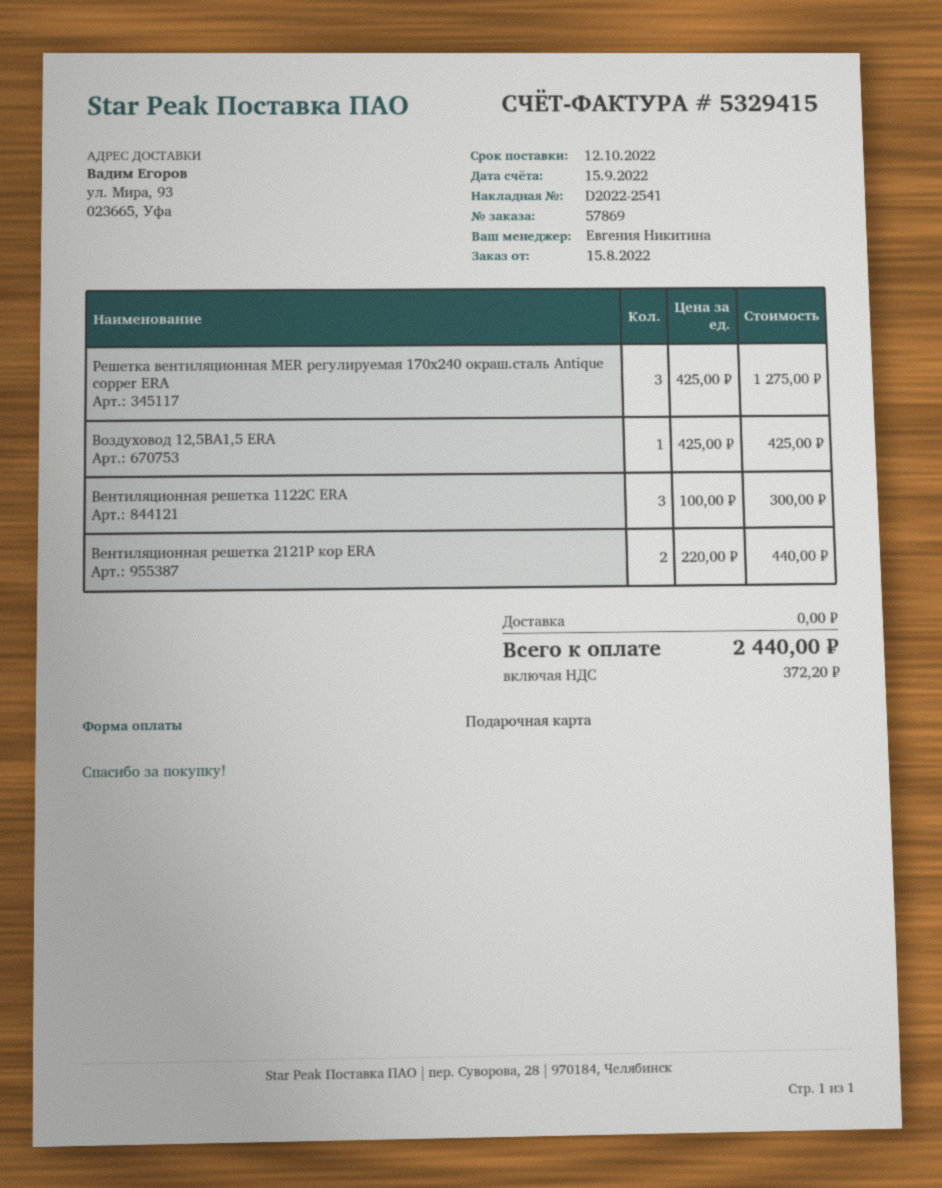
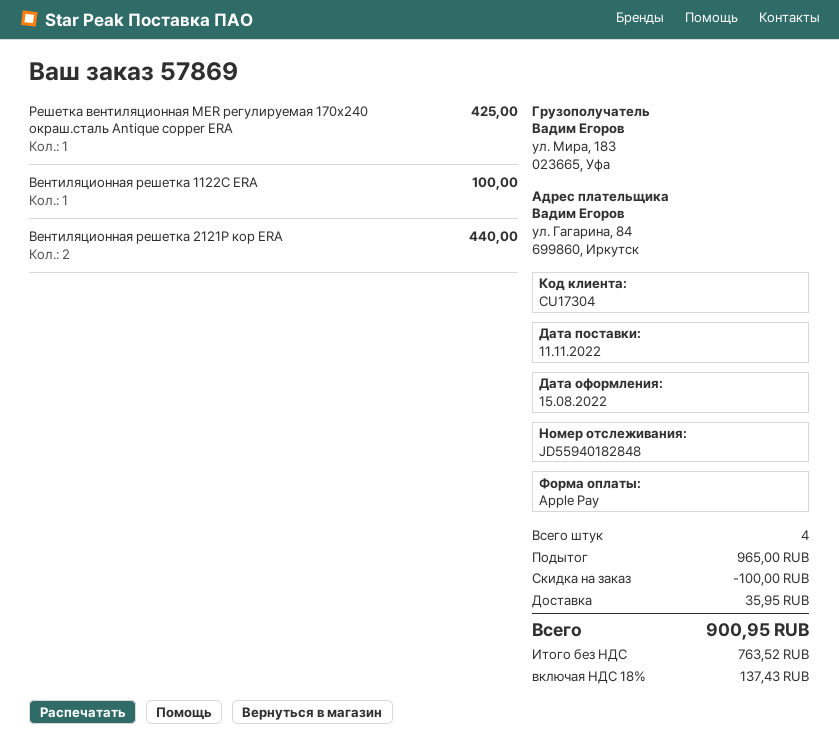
delivery date: 2022-10-12 -> 2022-11-11
payment method: gift card -> Apple Pay
ship to: ул. Мира, 93, 023665, Уфа -> ул. Мира, 183, 023665, Уфа
Решетка вентиляционная MER регулируемая 170х240 окраш.сталь Antique copper ERA: 3 for 1275.00 -> 1 for 425.00
Воздуховод 12,5ВА1,5 ERA: 1 for 425.00 -> none
Вентиляционная решетка 1122С ERA: 3 for 300.00 -> 1 for 100.00
discount: none -> 100.00
shipping: 0.00 -> 35.95
tax: 372.20 -> 137.43
total: 2440.00 -> 900.95

